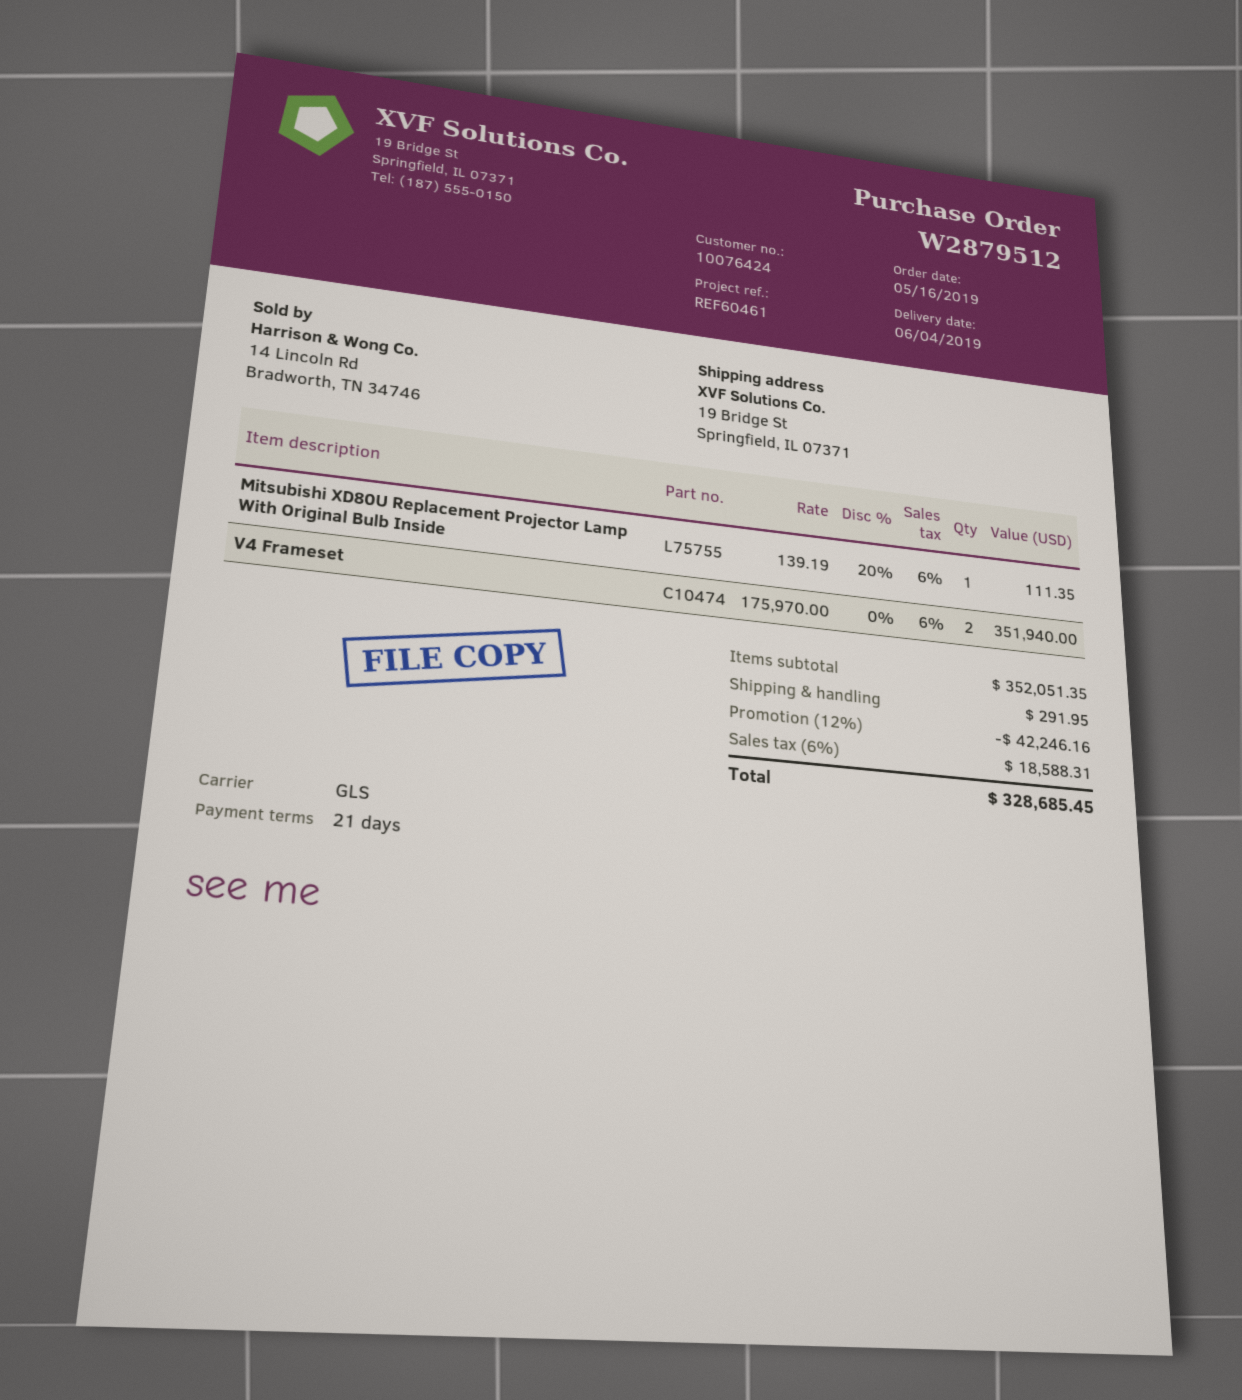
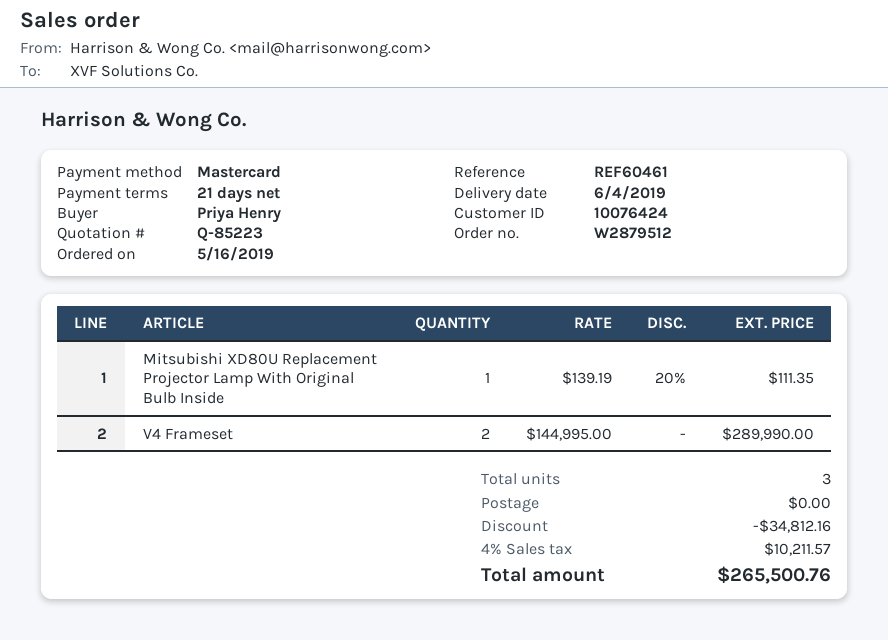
V4 Frameset: 2 x 175970.00 = 351940.00 -> 2 x 144995.00 = 289990.00
discount: 42246.16 -> 34812.16
shipping: 291.95 -> 0.00
tax: 6% = 18588.31 -> 4% = 10211.57
total: 328685.45 -> 265500.76

